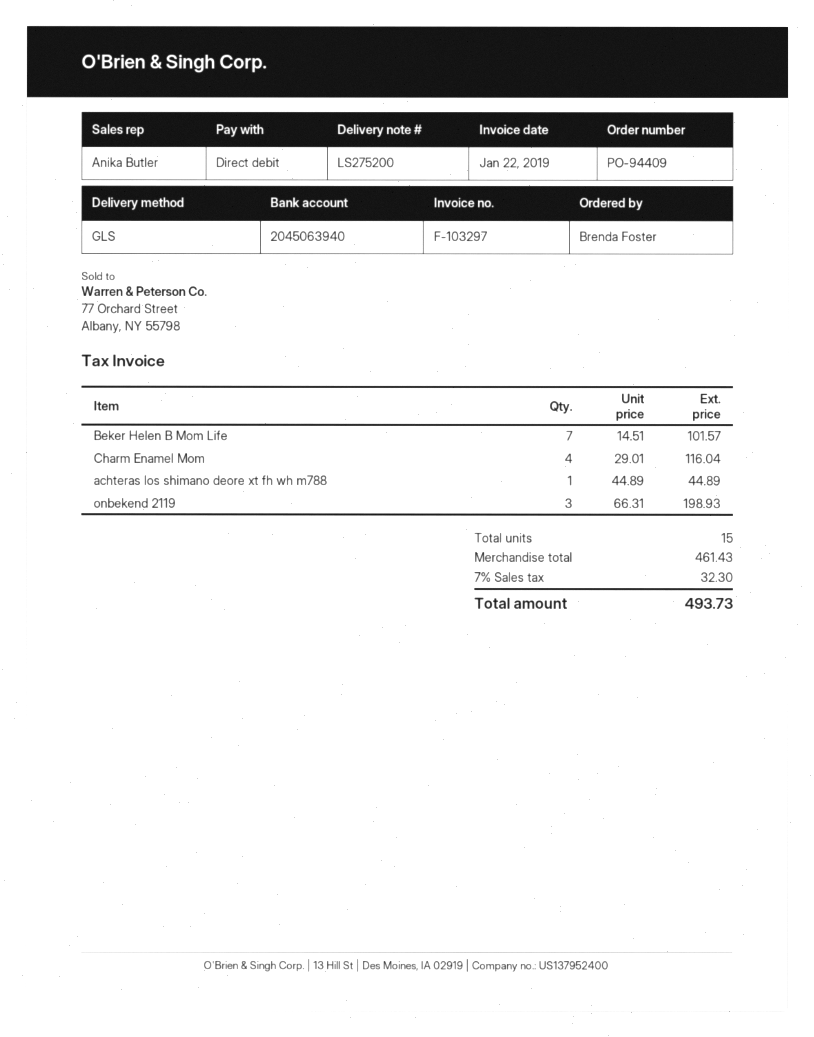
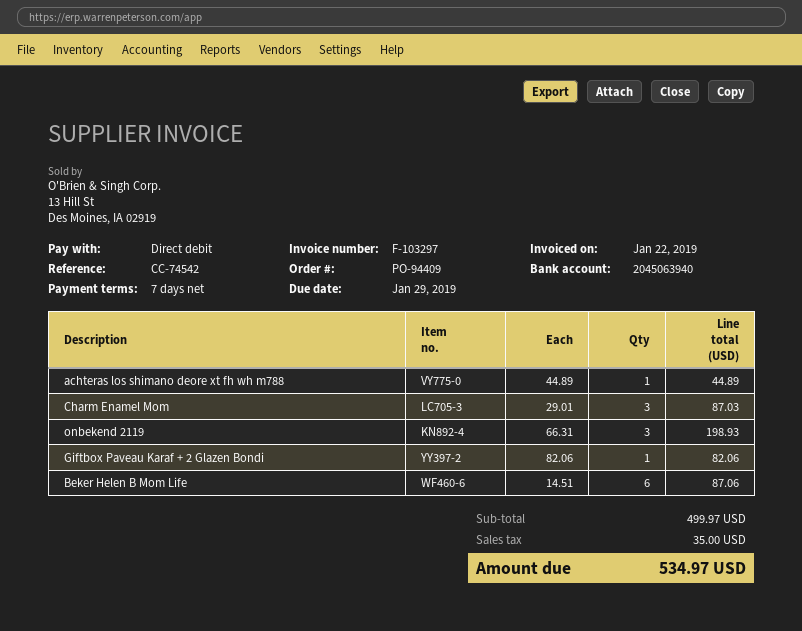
Beker Helen B Mom Life: 7 x 14.51 = 101.57 -> 6 x 14.51 = 87.06
Charm Enamel Mom: 4 x 29.01 = 116.04 -> 3 x 29.01 = 87.03
Giftbox Paveau Karaf + 2 Glazen Bondi: none -> 1 x 82.06 = 82.06
subtotal: 461.43 -> 499.97
tax: 32.30 -> 35.00
total: 493.73 -> 534.97

